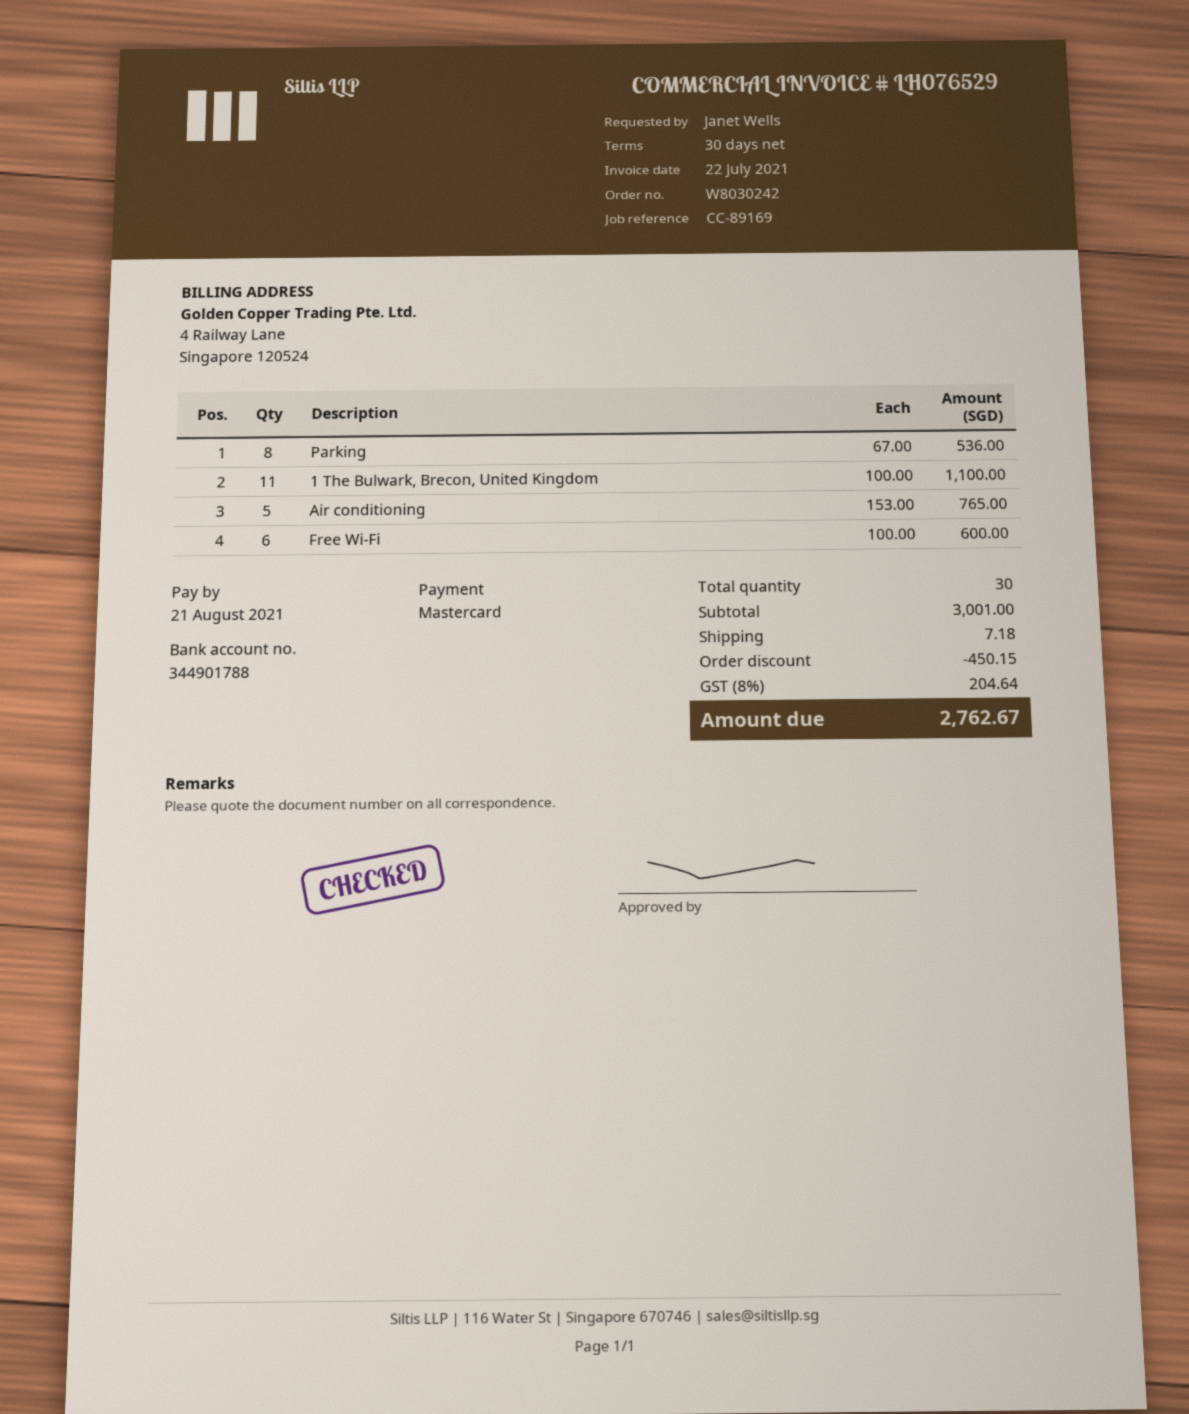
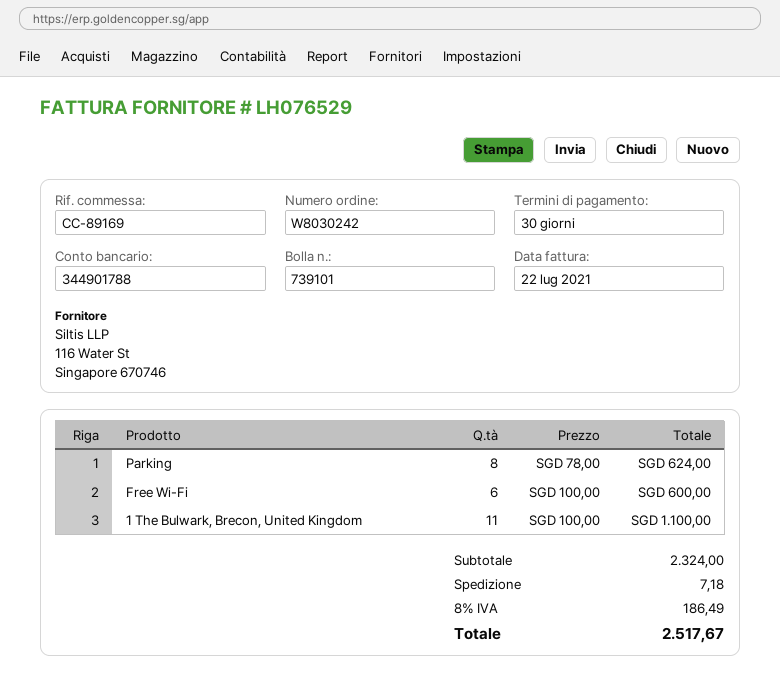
Parking: 8 x 67.00 = 536.00 -> 8 x 78.00 = 624.00
Air conditioning: 5 x 153.00 = 765.00 -> none
subtotal: 3001.00 -> 2324.00
discount: 450.15 -> none
tax: 8% = 204.64 -> 8% = 186.49
total: 2762.67 -> 2517.67

